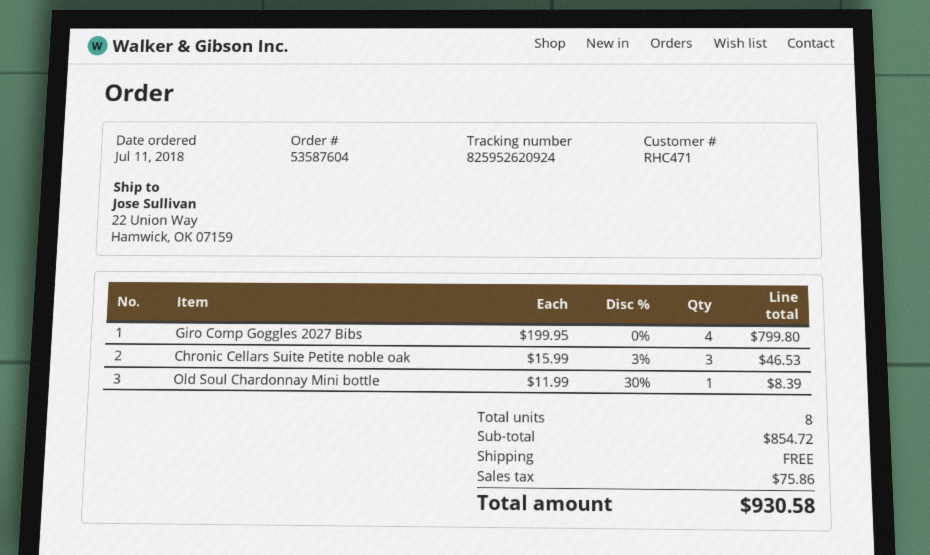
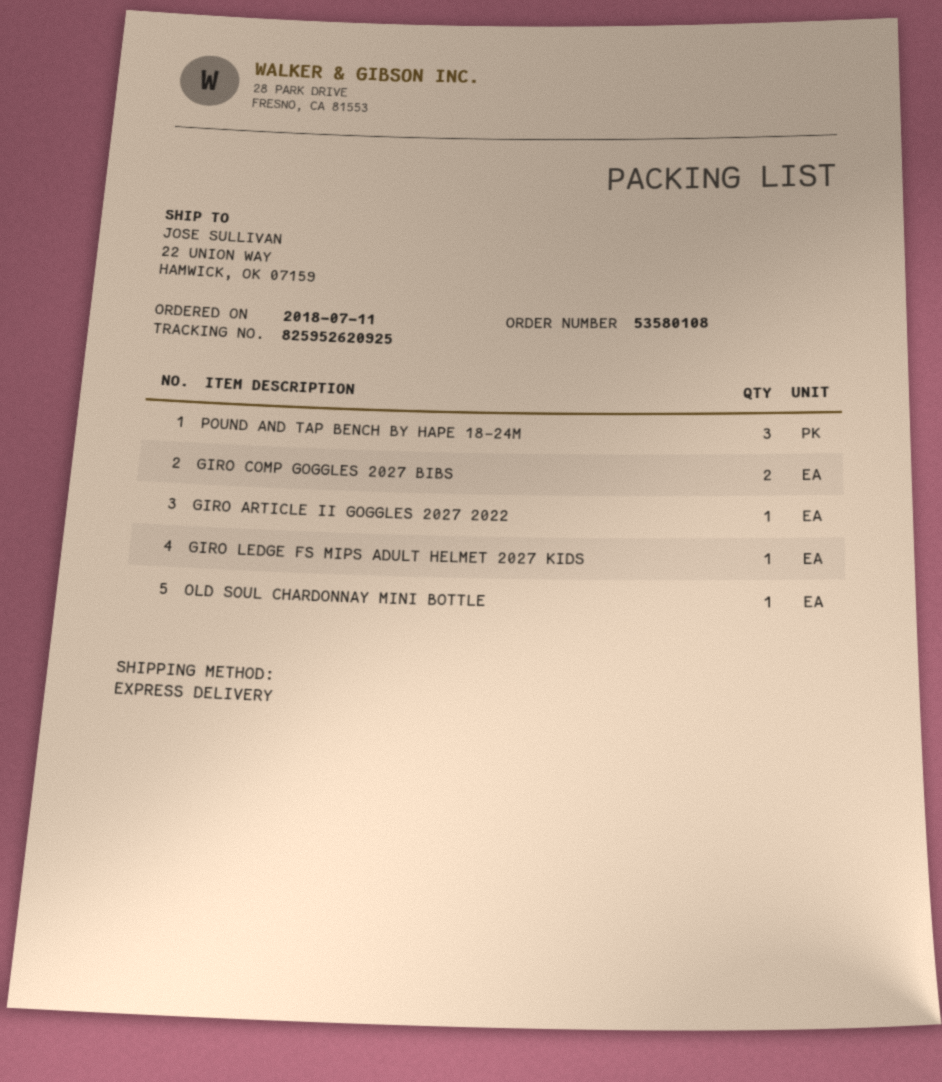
order number: 53587604 -> 53580108
tracking number: 825952620924 -> 825952620925
Giro Comp Goggles 2027 Bibs: 4 -> 2
Chronic Cellars Suite Petite noble oak: 3 -> none
POUND AND TAP BENCH BY HAPE 18-24M: none -> 3
GIRO ARTICLE II GOGGLES 2027 2022: none -> 1
GIRO LEDGE FS MIPS ADULT HELMET 2027 KIDS: none -> 1

